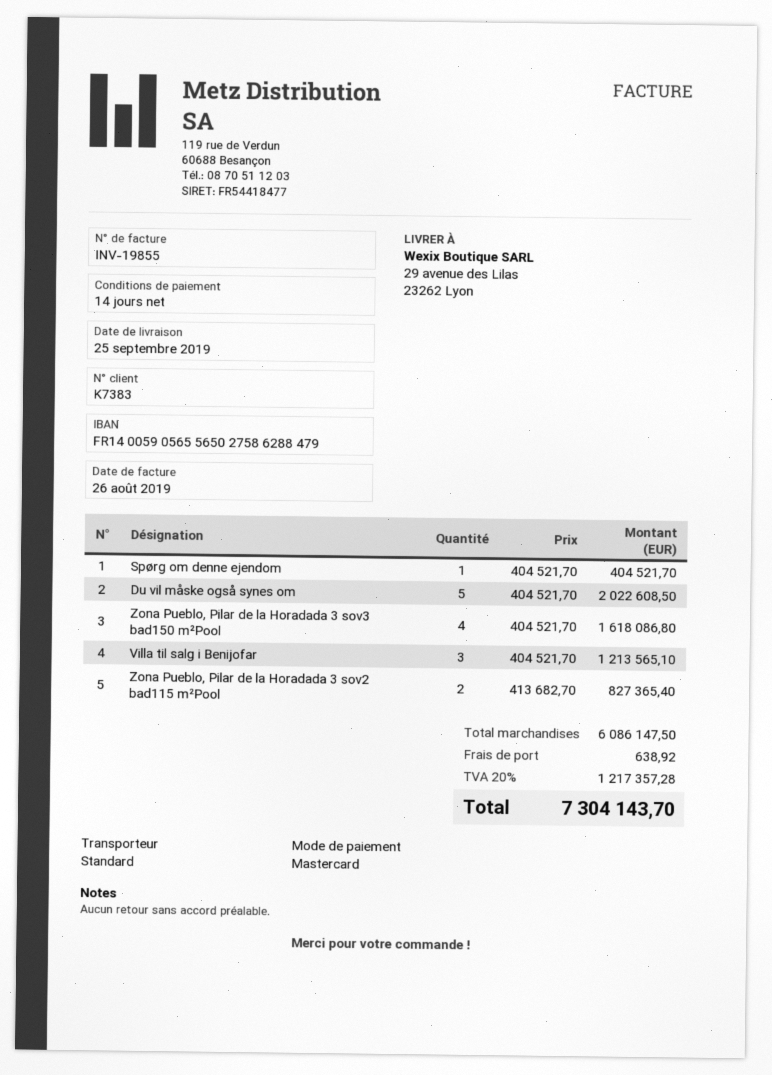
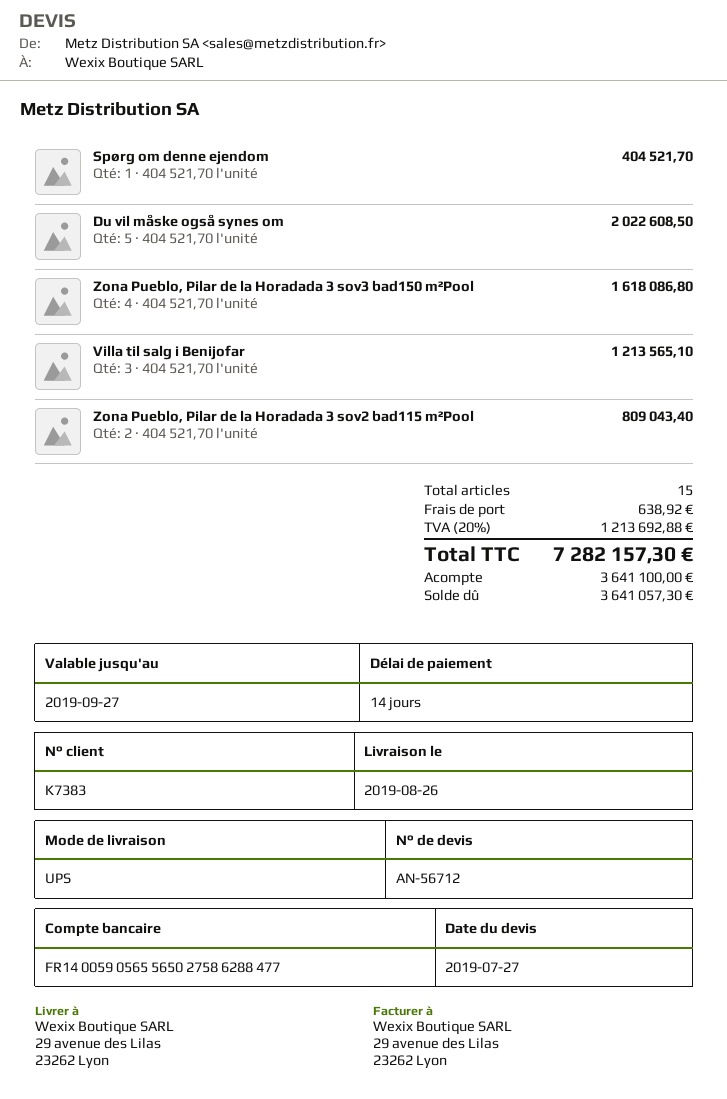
delivery date: 2019-09-25 -> 2019-08-26
bank account: FR1400590565565027586288479 -> FR1400590565565027586288477
shipping method: standard -> UPS
Zona Pueblo, Pilar de la Horadada 3 sov2 bad115 m²Pool: 2 x 413682.70 = 827365.40 -> 2 x 404521.70 = 809043.40
tax: 20% = 1217357.28 -> 20% = 1213692.88
total: 7304143.70 -> 7282157.30

